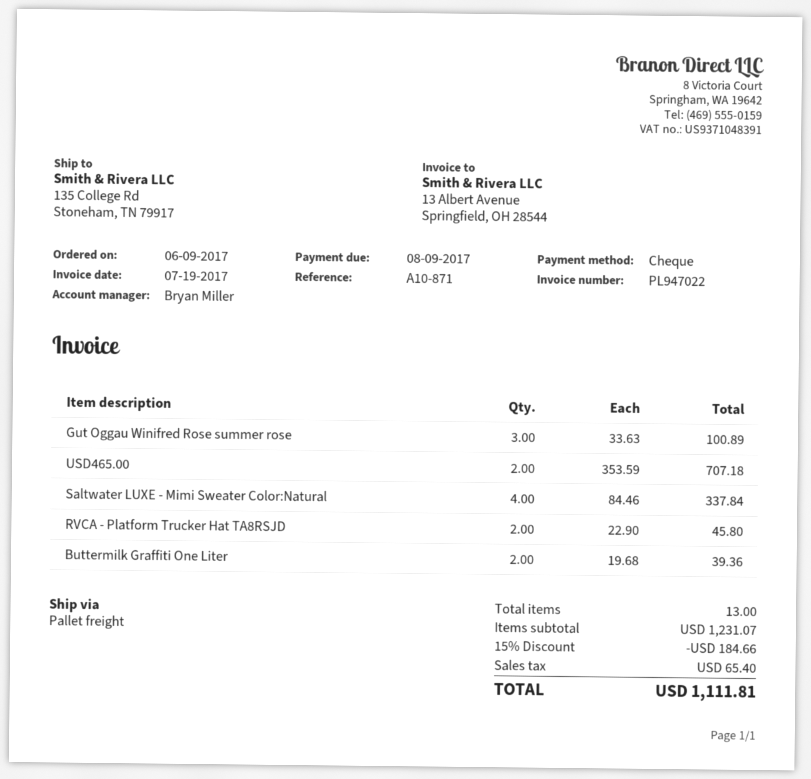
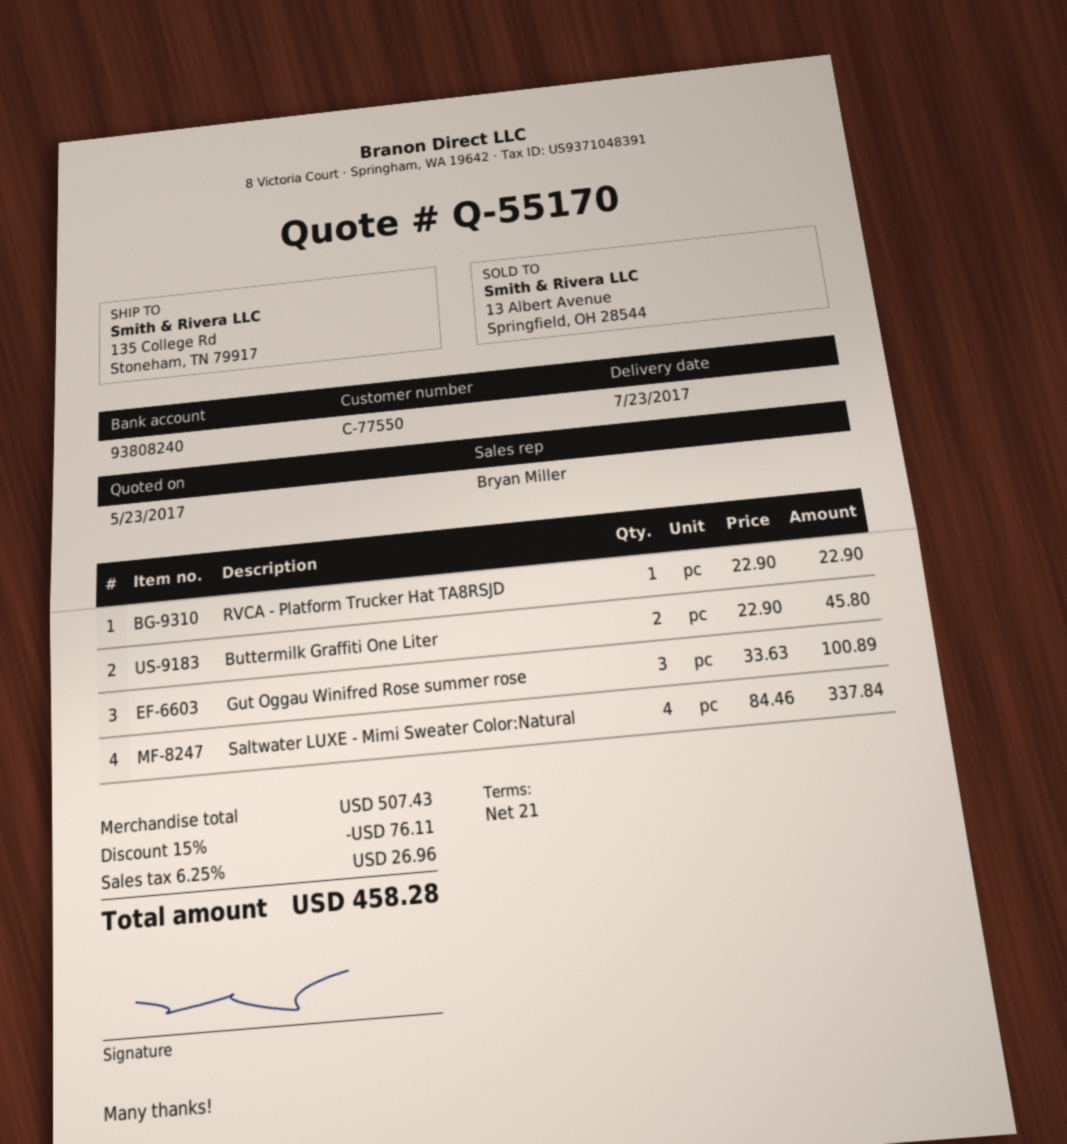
USD465.00: 2 x 353.59 = 707.18 -> none
RVCA - Platform Trucker Hat TA8RSJD: 2 x 22.90 = 45.80 -> 1 x 22.90 = 22.90
Buttermilk Graffiti One Liter: 2 x 19.68 = 39.36 -> 2 x 22.90 = 45.80
subtotal: 1231.07 -> 507.43
discount: 15% = 184.66 -> 15% = 76.11
tax: 65.40 -> 26.96
total: 1111.81 -> 458.28

